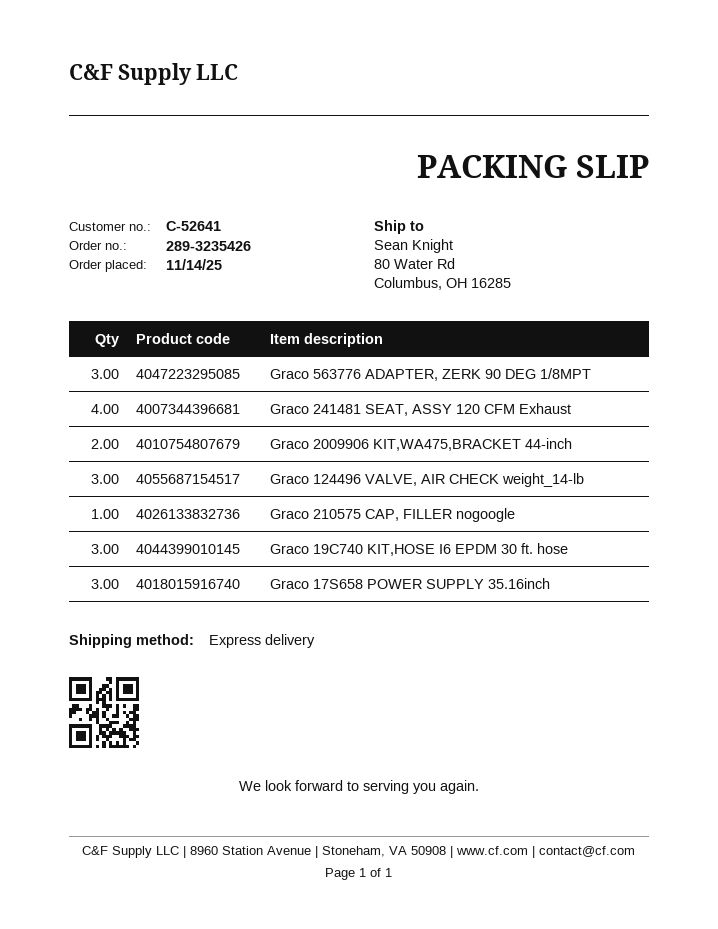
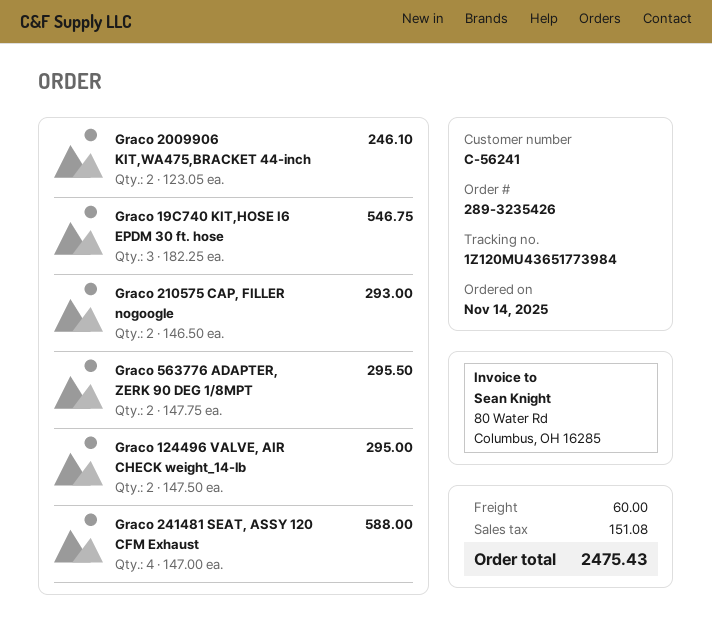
customer number: C-52641 -> C-56241
Graco 563776 ADAPTER, ZERK 90 DEG 1/8MPT: 3 -> 2
Graco 124496 VALVE, AIR CHECK weight_14-lb: 3 -> 2
Graco 210575 CAP, FILLER nogoogle: 1 -> 2
Graco 17S658 POWER SUPPLY 35.16inch: 3 -> none

